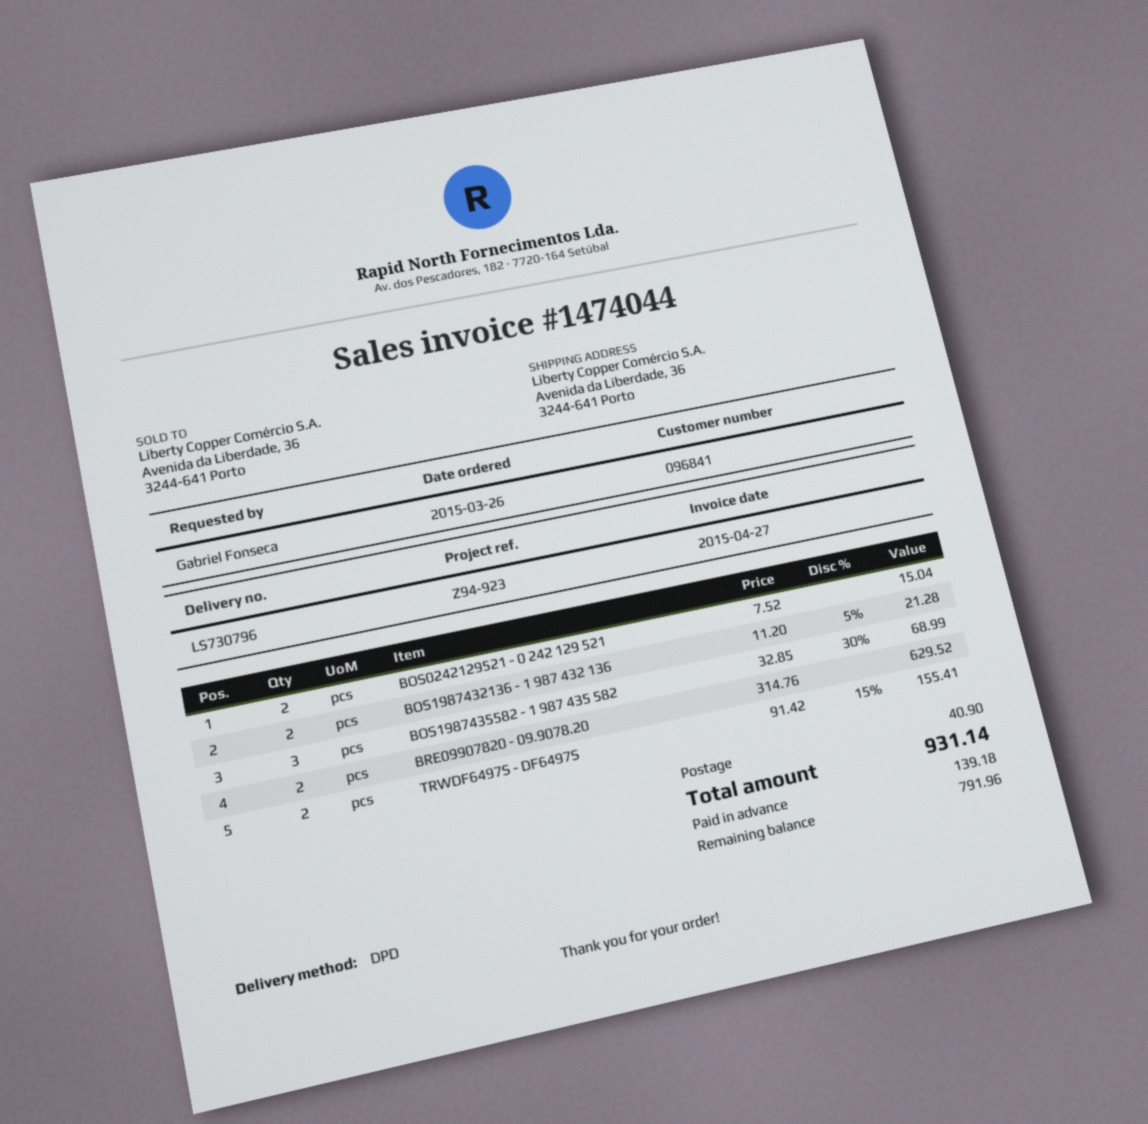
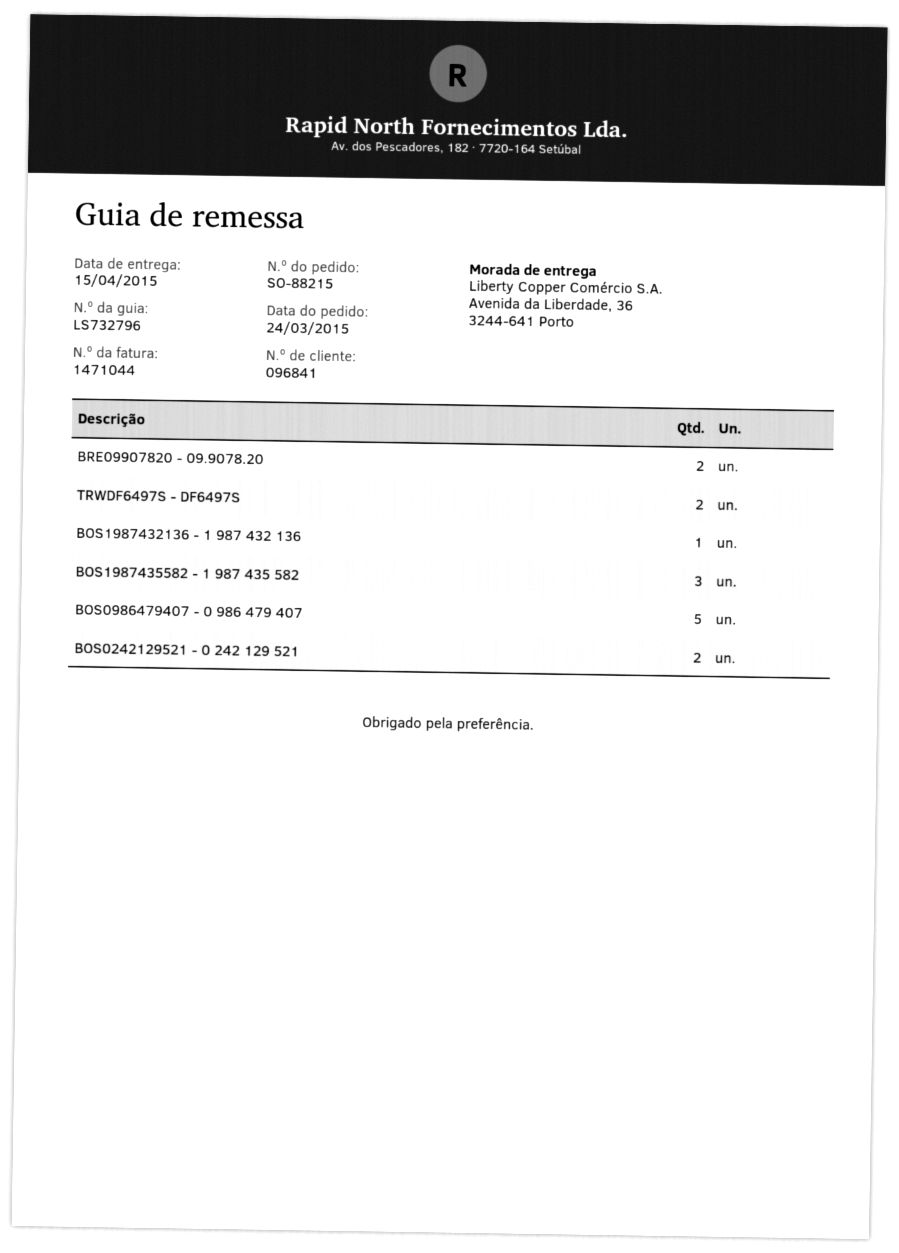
order date: 2015-03-26 -> 2015-03-24
delivery note number: LS730796 -> LS732796
invoice number: 1474044 -> 1471044
BOS1987432136 - 1 987 432 136: 2 -> 1
BOS0986479407 - 0 986 479 407: none -> 5

